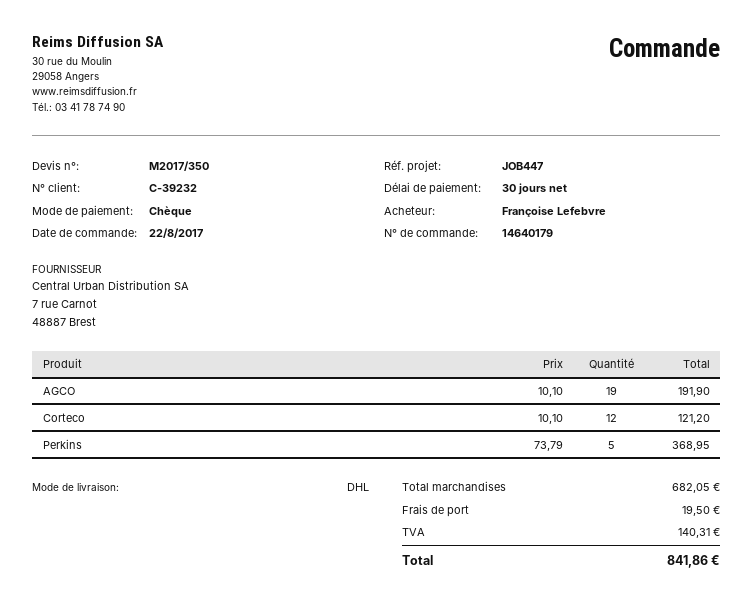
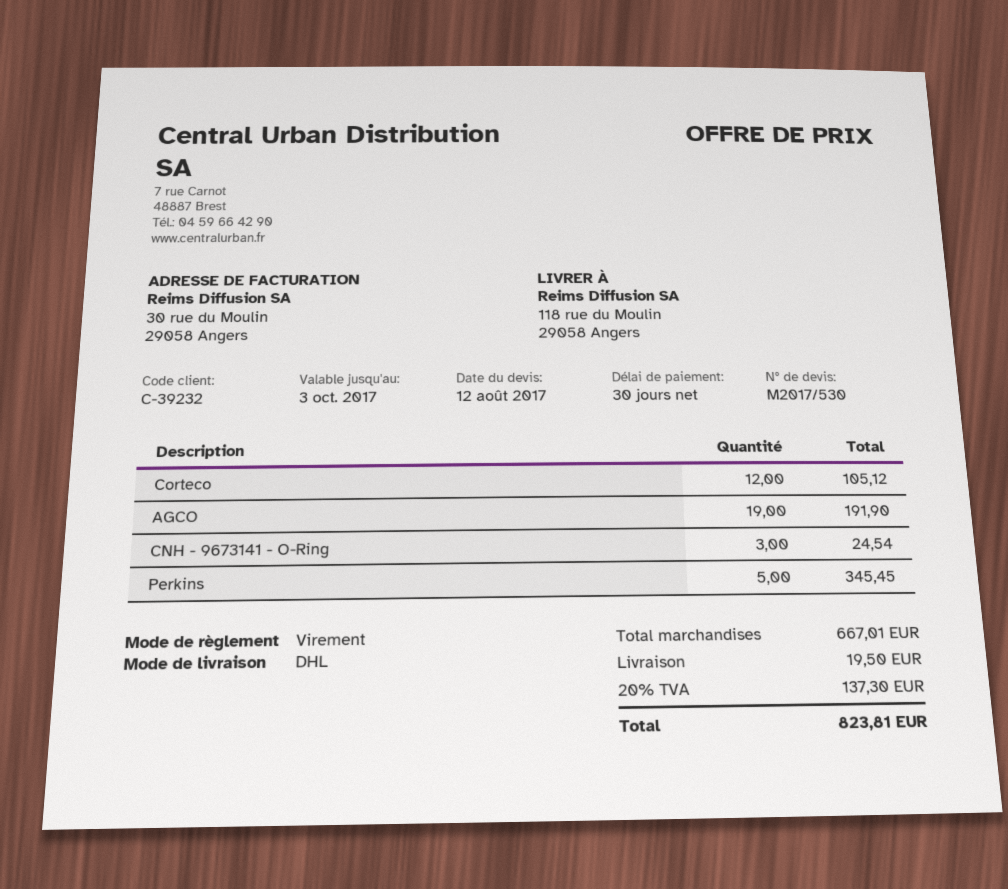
quote number: M2017/350 -> M2017/530
payment method: cheque -> bank transfer
Corteco: 12 for 121.20 -> 12 for 105.12
Perkins: 5 for 368.95 -> 5 for 345.45
CNH - 9673141 - O-Ring: none -> 3 for 24.54
subtotal: 682.05 -> 667.01
tax: 140.31 -> 137.30
total: 841.86 -> 823.81

